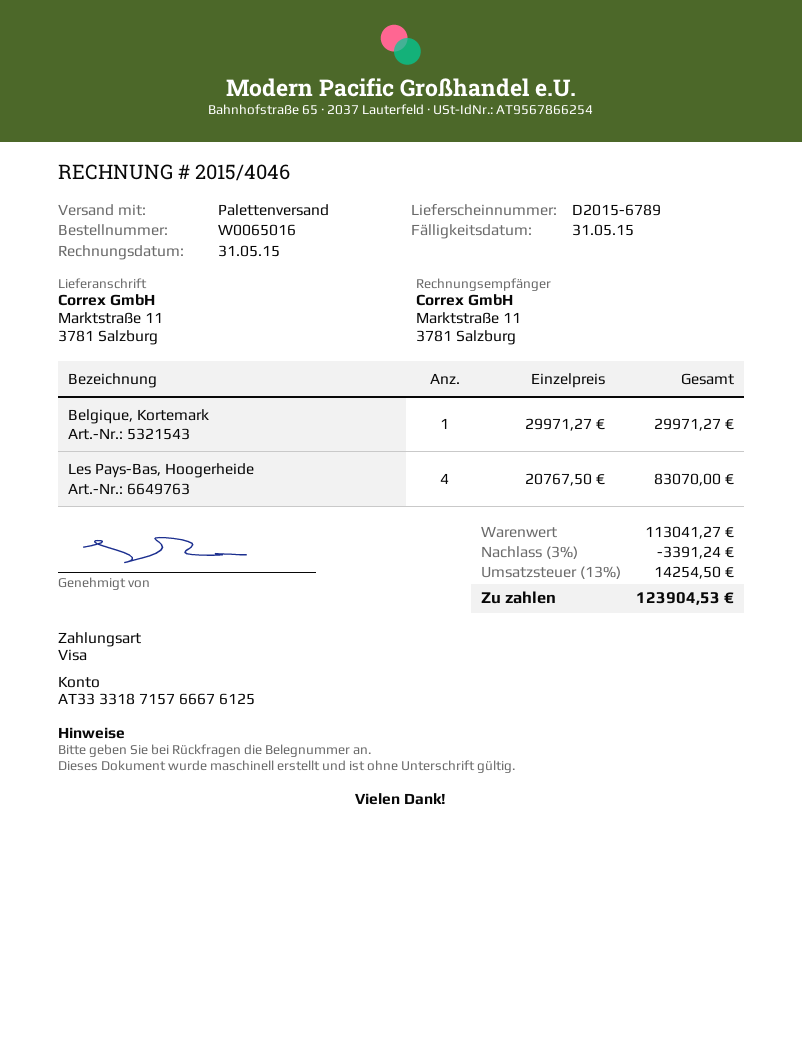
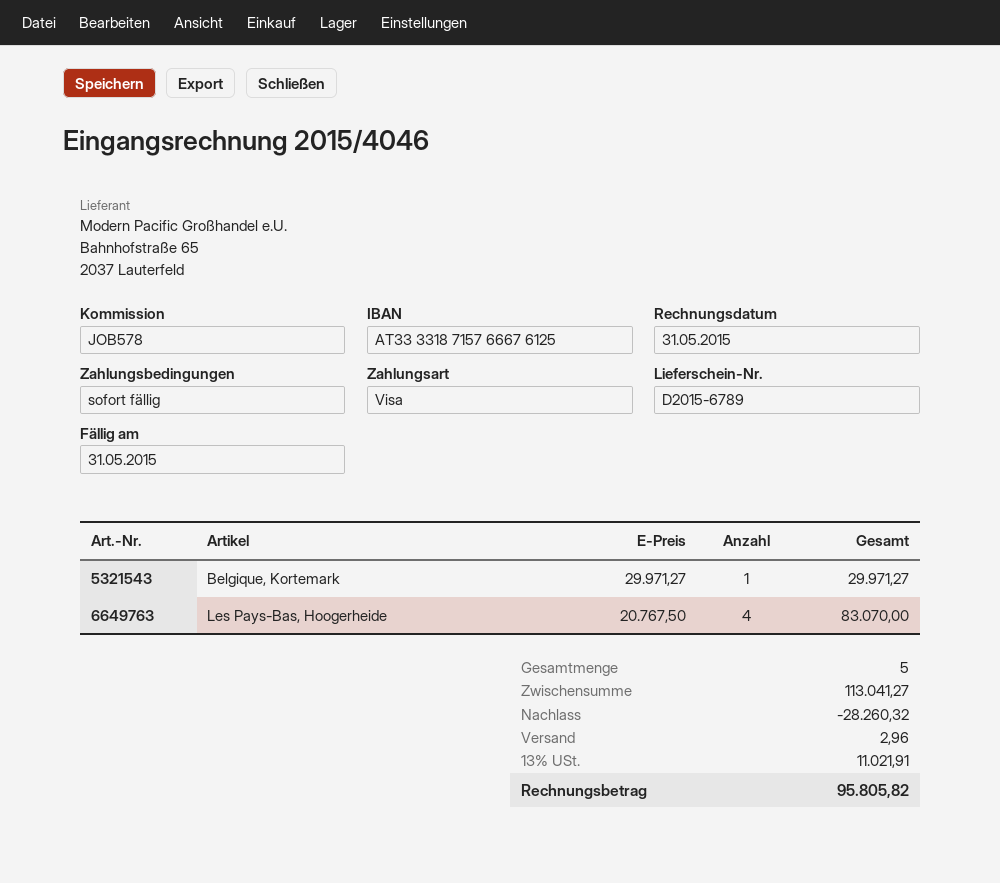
discount: 3391.24 -> 28260.32
shipping: none -> 2.96
tax: 13% = 14254.50 -> 13% = 11021.91
total: 123904.53 -> 95805.82

